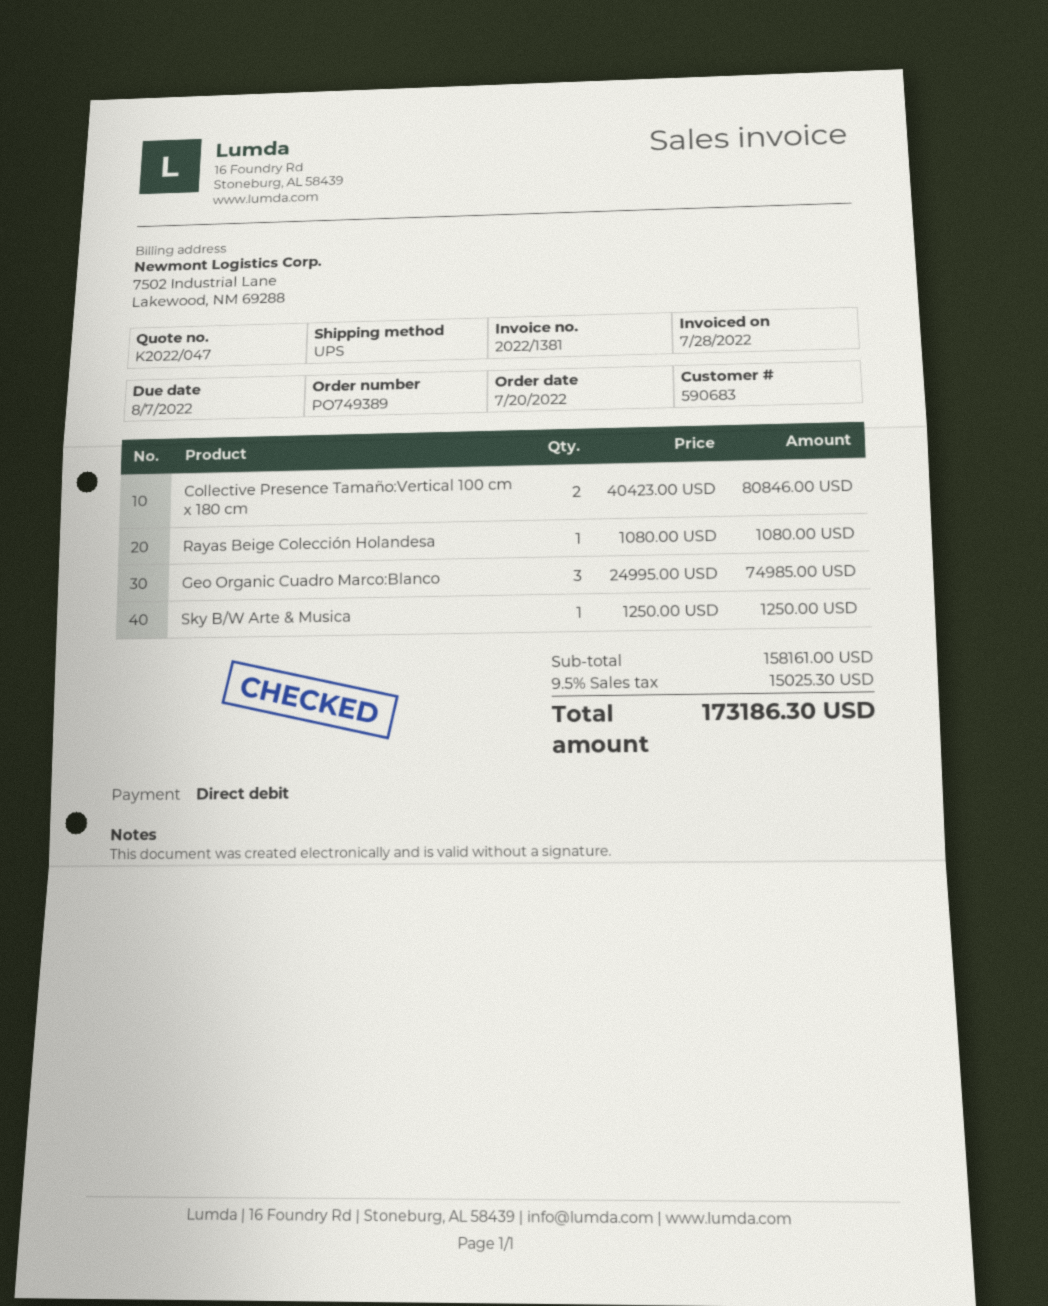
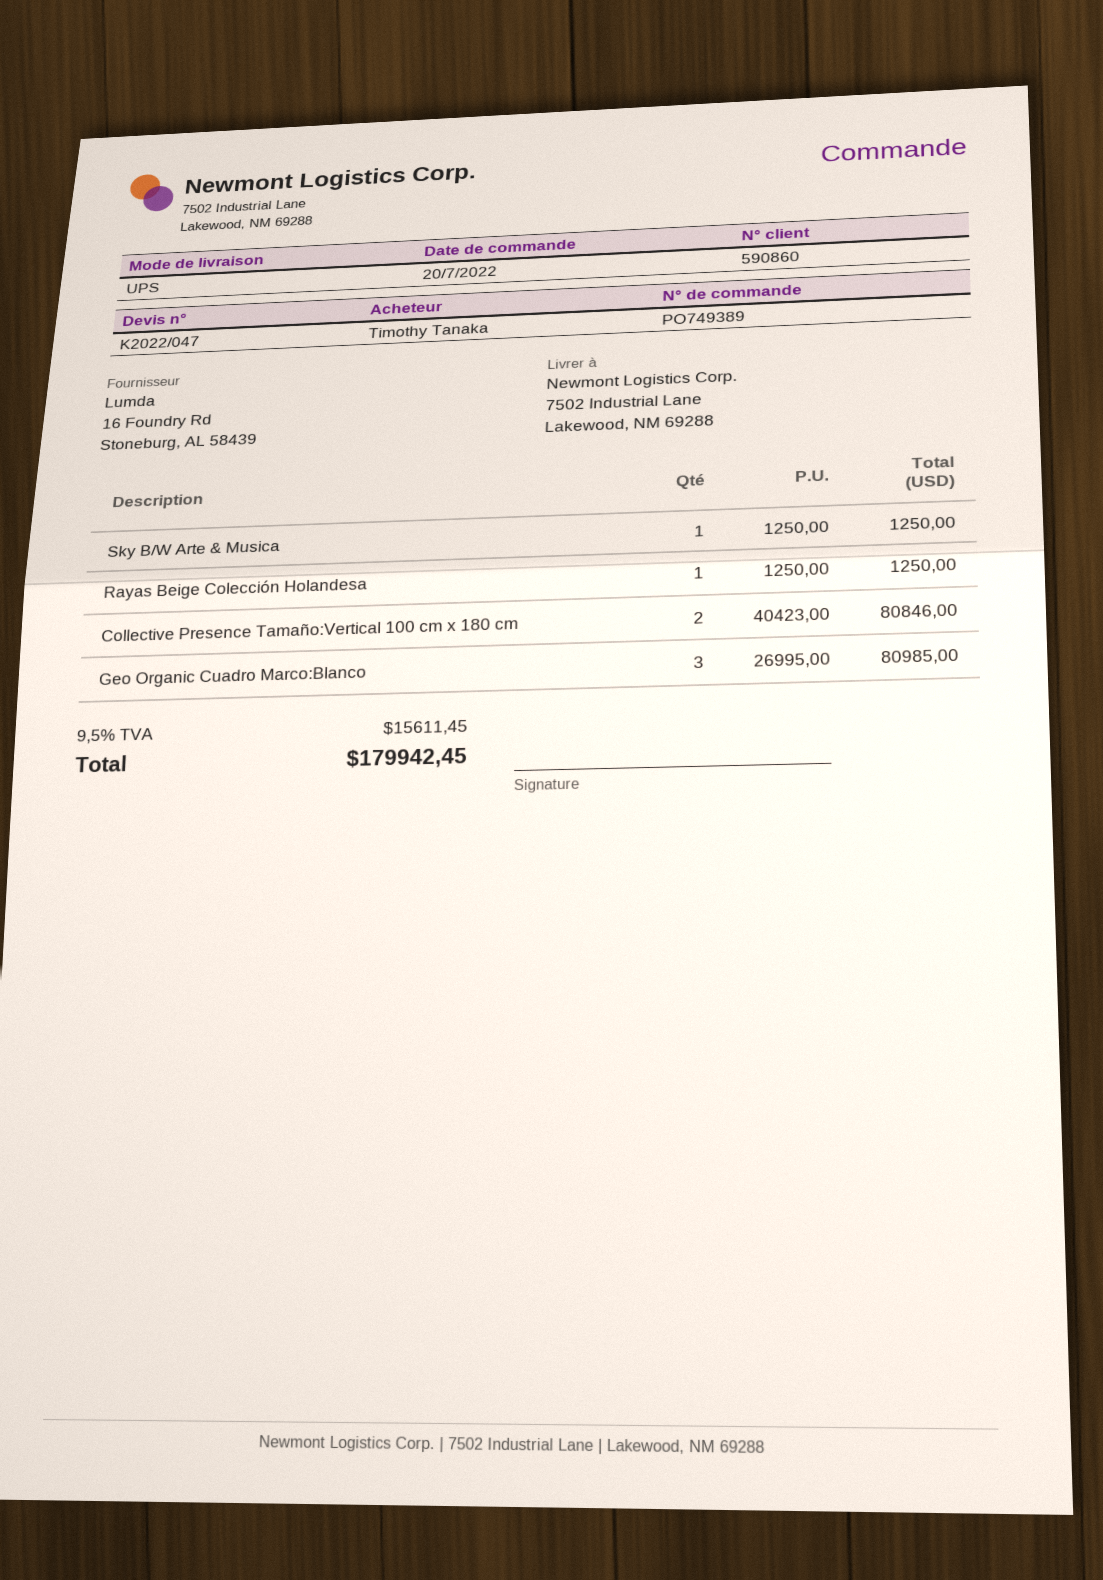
customer number: 590683 -> 590860
Rayas Beige Colección Holandesa: 1 x 1080.00 = 1080.00 -> 1 x 1250.00 = 1250.00
Geo Organic Cuadro Marco:Blanco: 3 x 24995.00 = 74985.00 -> 3 x 26995.00 = 80985.00
tax: 9.5% = 15025.30 -> 9.5% = 15611.45
total: 173186.30 -> 179942.45

